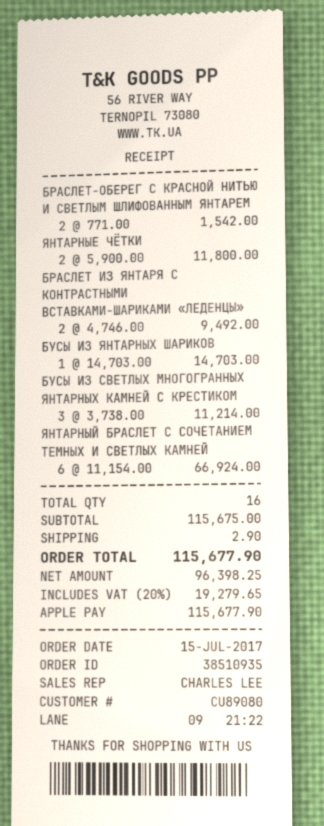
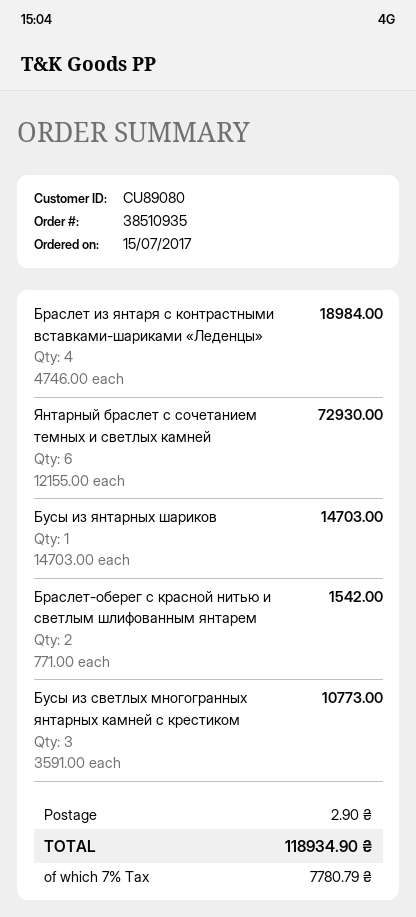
ЯНТАРНЫЕ ЧЁТКИ: 2 x 5900.00 = 11800.00 -> none
БРАСЛЕТ ИЗ ЯНТАРЯ С КОНТРАСТНЫМИ ВСТАВКАМИ-ШАРИКАМИ «ЛЕДЕНЦЫ»: 2 x 4746.00 = 9492.00 -> 4 x 4746.00 = 18984.00
БУСЫ ИЗ СВЕТЛЫХ МНОГОГРАННЫХ ЯНТАРНЫХ КАМНЕЙ С КРЕСТИКОМ: 3 x 3738.00 = 11214.00 -> 3 x 3591.00 = 10773.00
ЯНТАРНЫЙ БРАСЛЕТ С СОЧЕТАНИЕМ ТЕМНЫХ И СВЕТЛЫХ КАМНЕЙ: 6 x 11154.00 = 66924.00 -> 6 x 12155.00 = 72930.00
tax: 20% = 19279.65 -> 7% = 7780.79
total: 115677.90 -> 118934.90

